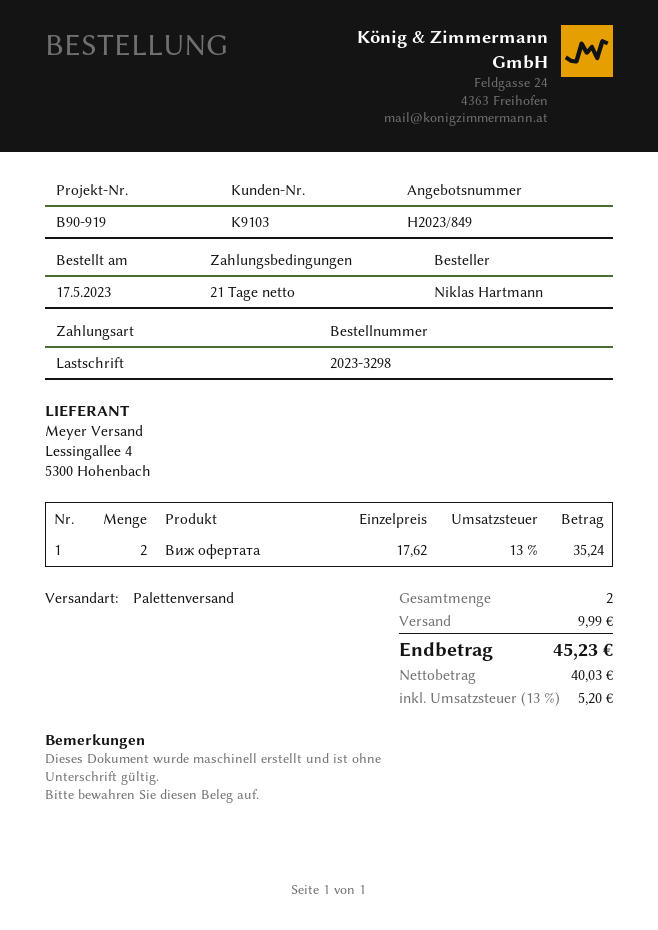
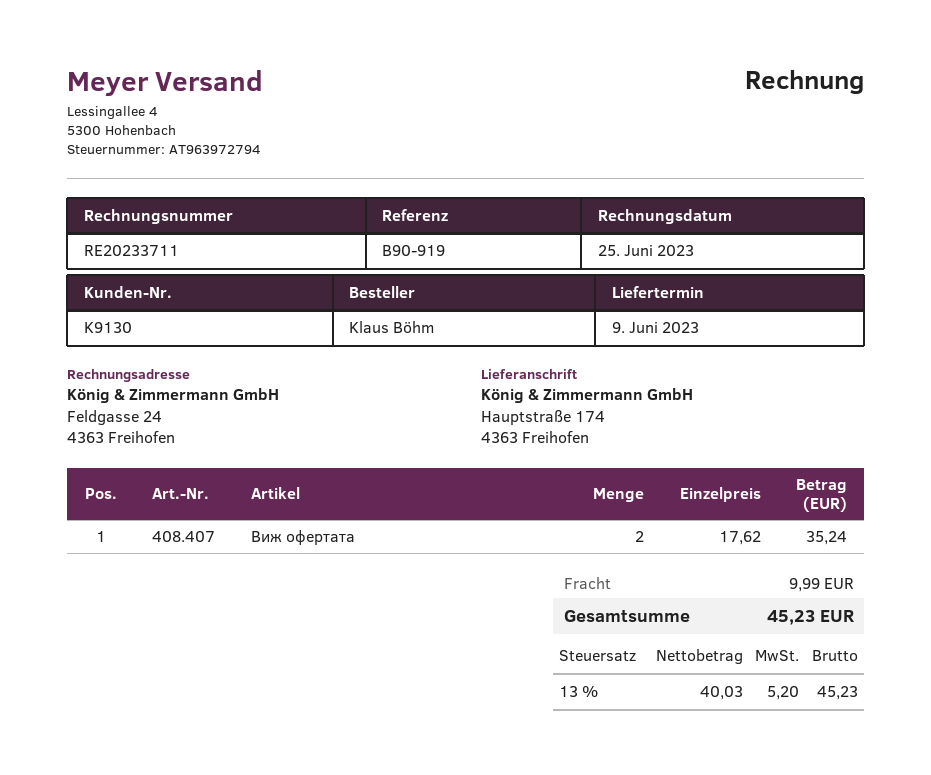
customer number: K9103 -> K9130
ordered by: Niklas Hartmann -> Klaus Böhm

